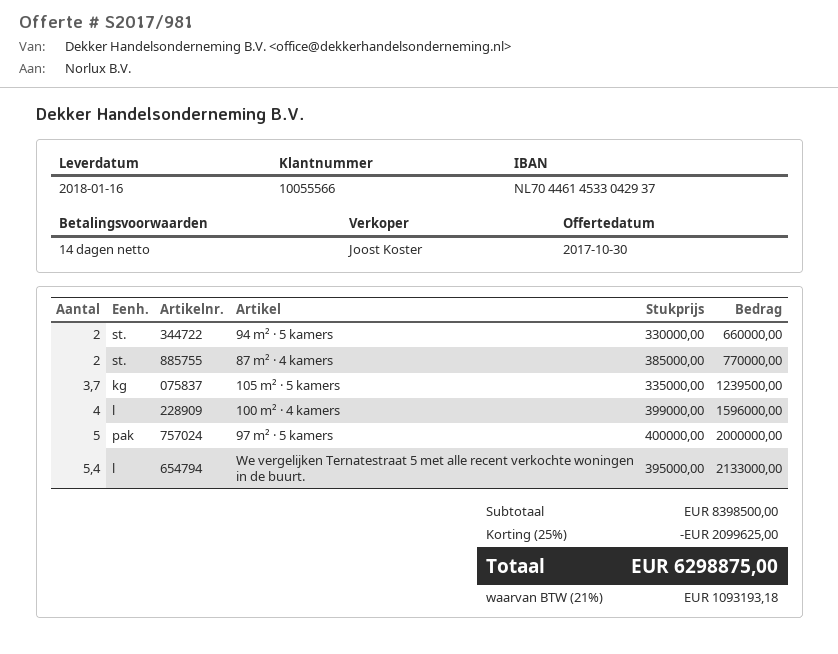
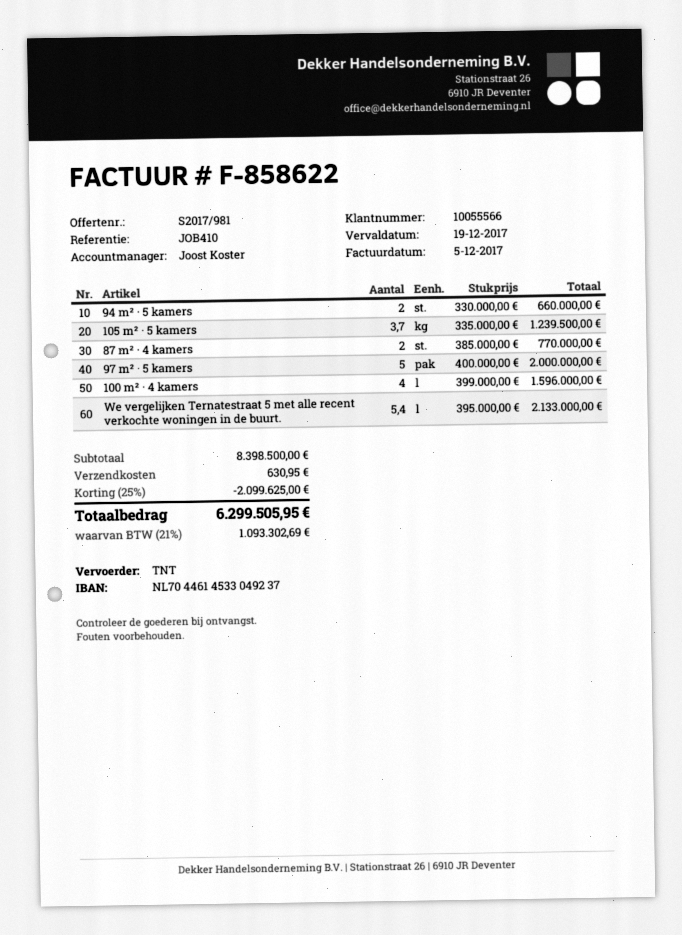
bank account: NL7044614533042937 -> NL7044614533049237
shipping: none -> 630.95
tax: 21% = 1093193.18 -> 21% = 1093302.69
total: 6298875.00 -> 6299505.95

